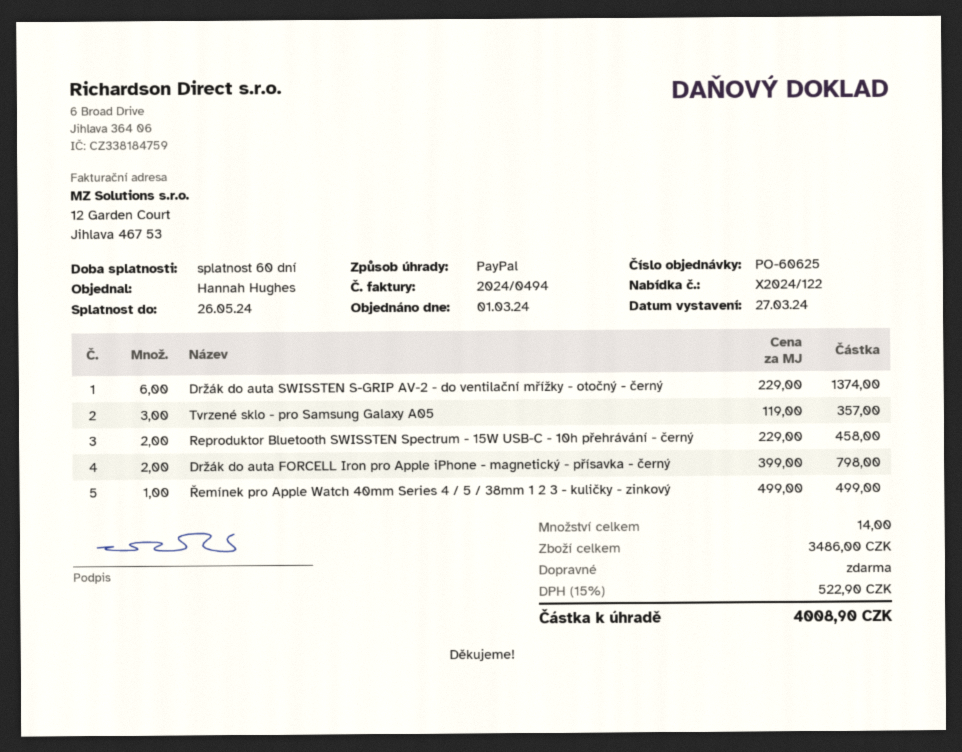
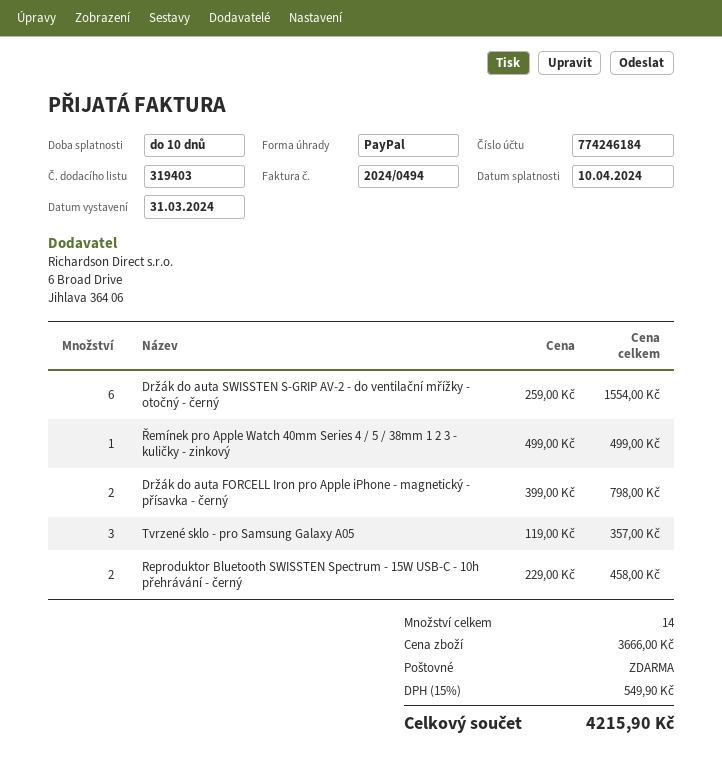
invoice date: 2024-03-27 -> 2024-03-31
payment terms: 60 days -> 10 days
due date: 2024-05-26 -> 2024-04-10
Držák do auta SWISSTEN S-GRIP AV-2 - do ventilační mřížky - otočný - černý: 6 x 229.00 = 1374.00 -> 6 x 259.00 = 1554.00
subtotal: 3486.00 -> 3666.00
tax: 15% = 522.90 -> 15% = 549.90
total: 4008.90 -> 4215.90

